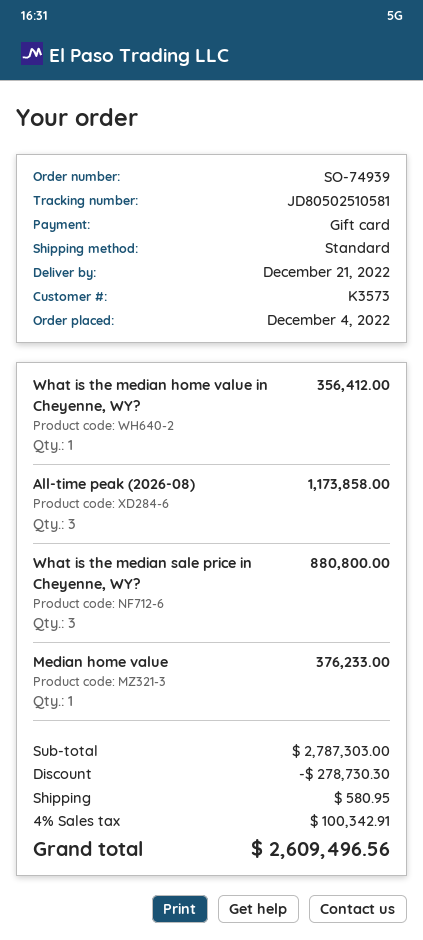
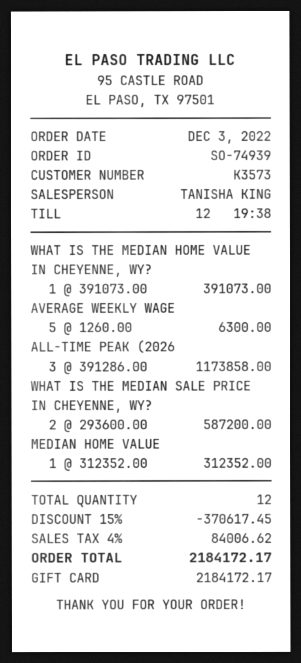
order date: 2022-12-04 -> 2022-12-03
What is the median home value in Cheyenne, WY?: 1 for 356412.00 -> 1 for 391073.00
What is the median sale price in Cheyenne, WY?: 3 for 880800.00 -> 2 for 587200.00
Median home value: 1 for 376233.00 -> 1 for 312352.00
AVERAGE WEEKLY WAGE: none -> 5 for 6300.00
discount: 278730.30 -> 370617.45
shipping: 580.95 -> none
tax: 4% = 100342.91 -> 4% = 84006.62
total: 2609496.56 -> 2184172.17

